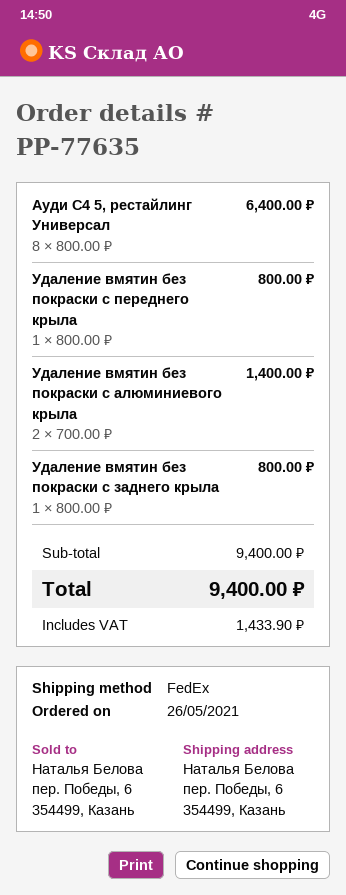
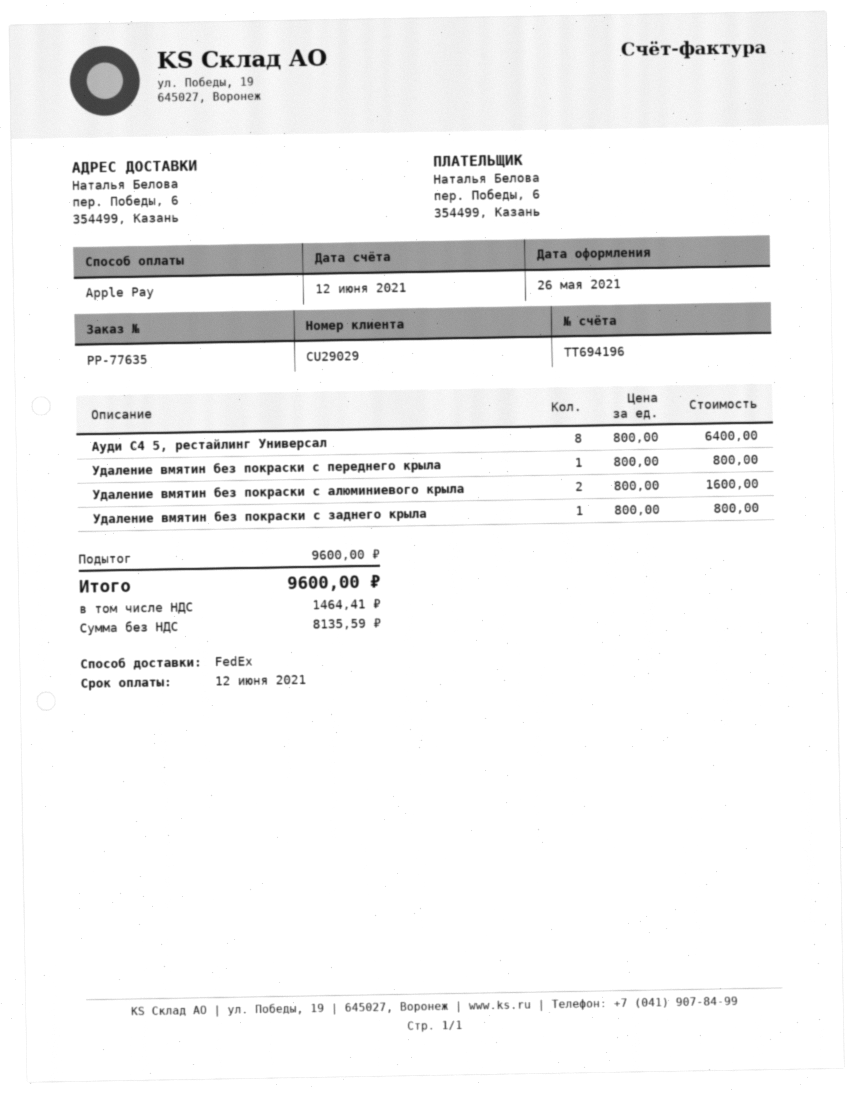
Удаление вмятин без покраски с алюминиевого крыла: 2 x 700.00 = 1400.00 -> 2 x 800.00 = 1600.00
subtotal: 9400.00 -> 9600.00
tax: 1433.90 -> 1464.41
total: 9400.00 -> 9600.00

